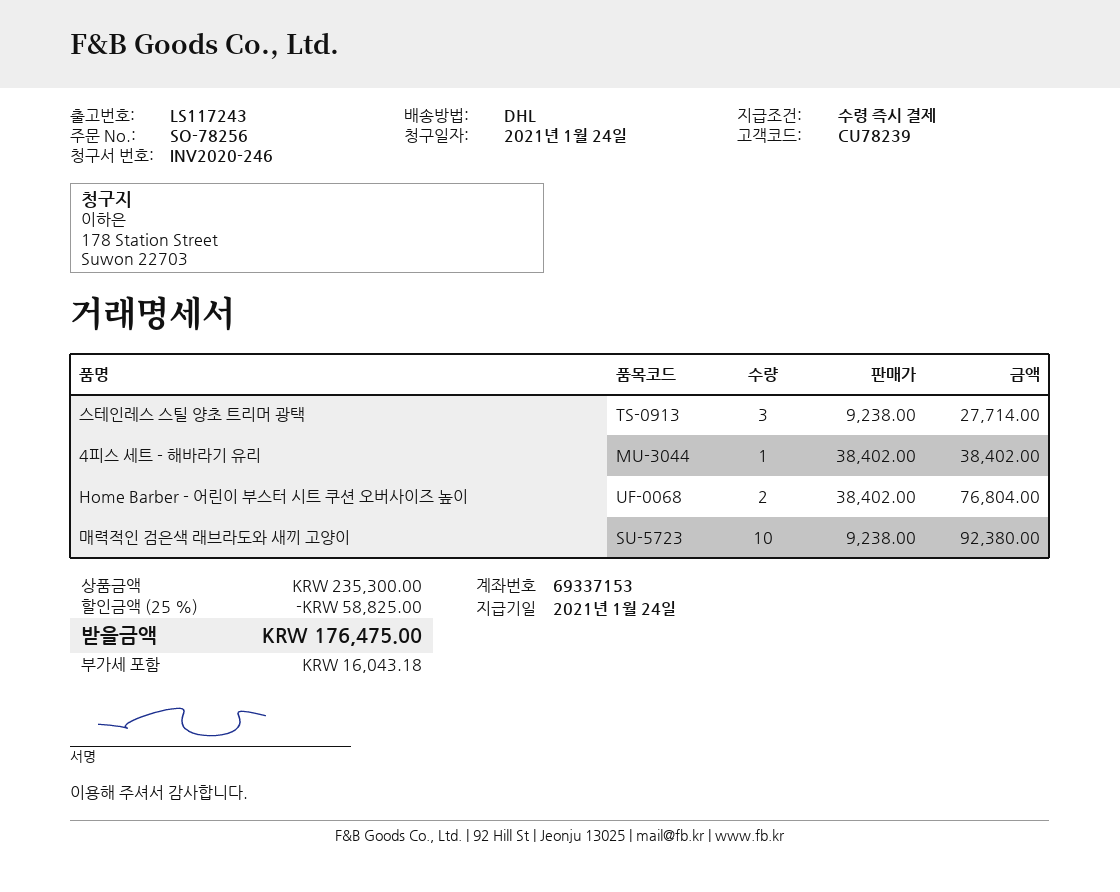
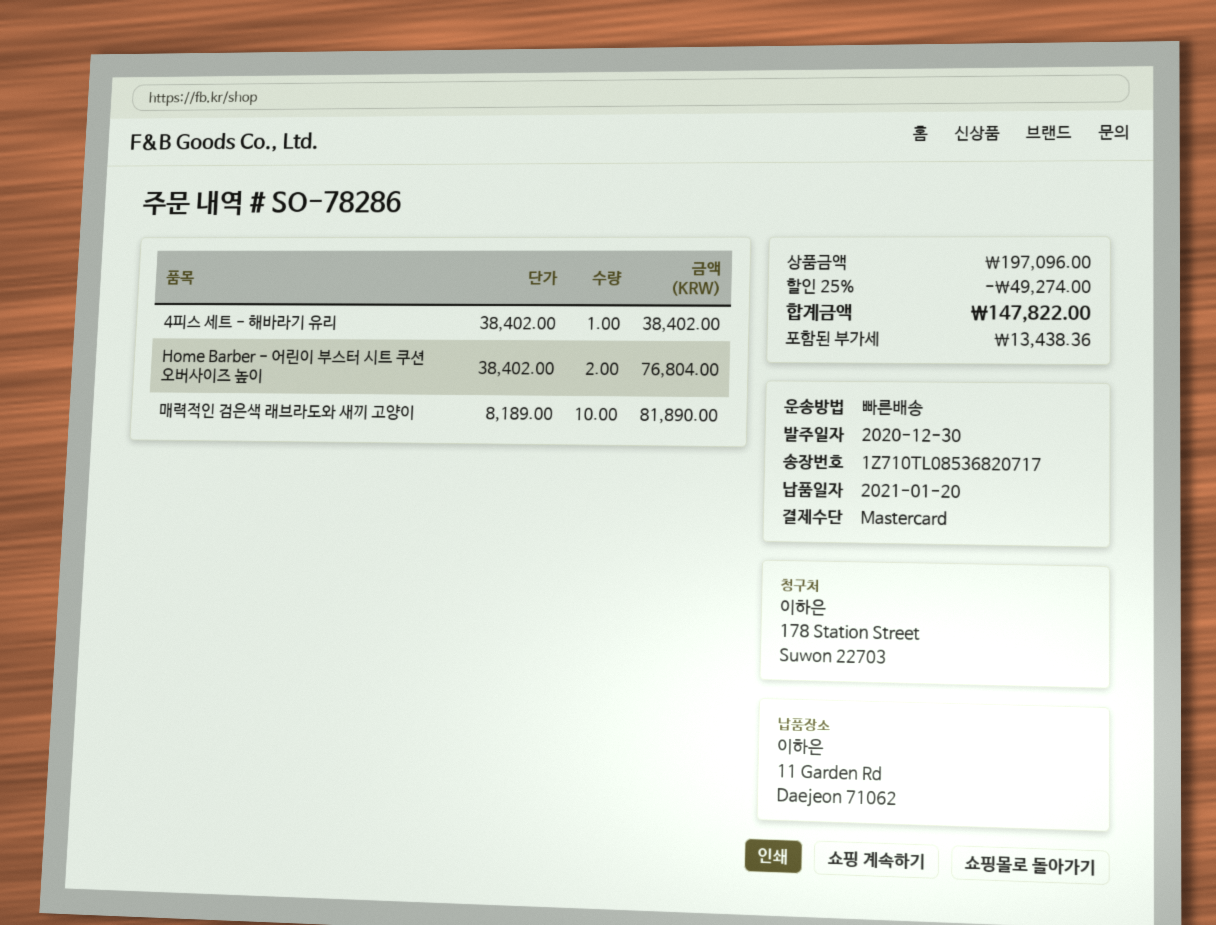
order number: SO-78256 -> SO-78286
shipping method: DHL -> express
스테인레스 스틸 양초 트리머 광택: 3 x 9238.00 = 27714.00 -> none
매력적인 검은색 래브라도와 새끼 고양이: 10 x 9238.00 = 92380.00 -> 10 x 8189.00 = 81890.00
subtotal: 235300.00 -> 197096.00
discount: 25% = 58825.00 -> 25% = 49274.00
tax: 16043.18 -> 13438.36
total: 176475.00 -> 147822.00

